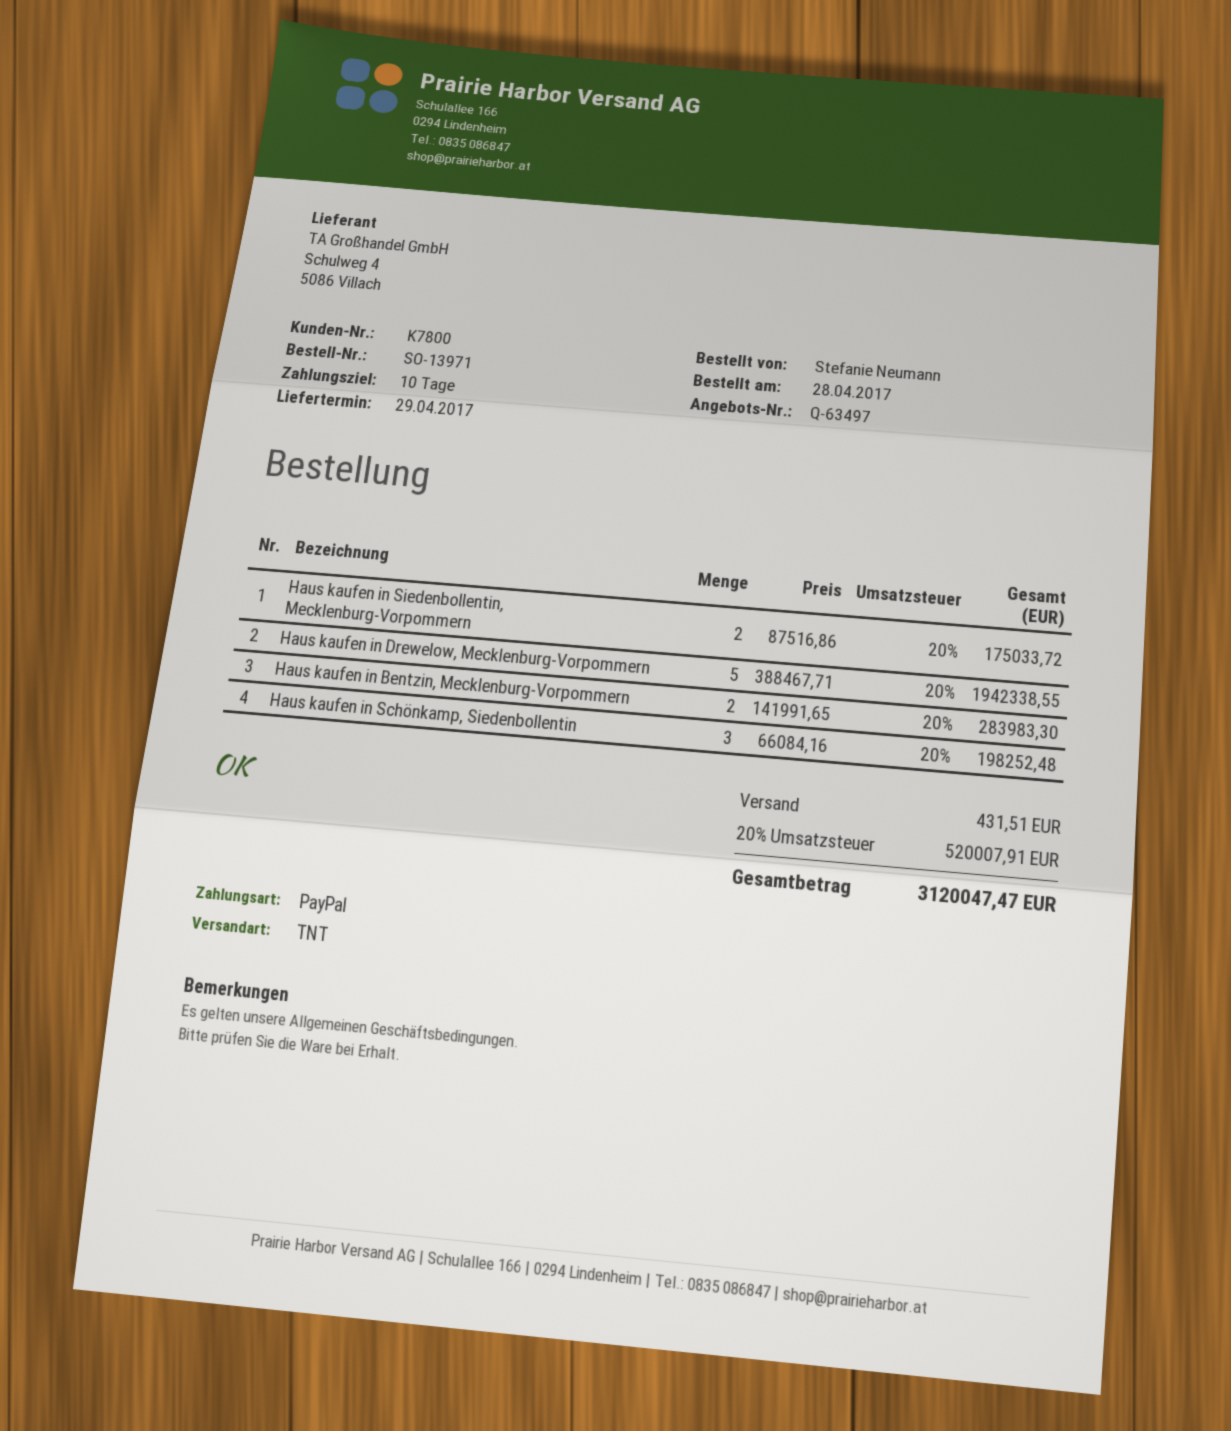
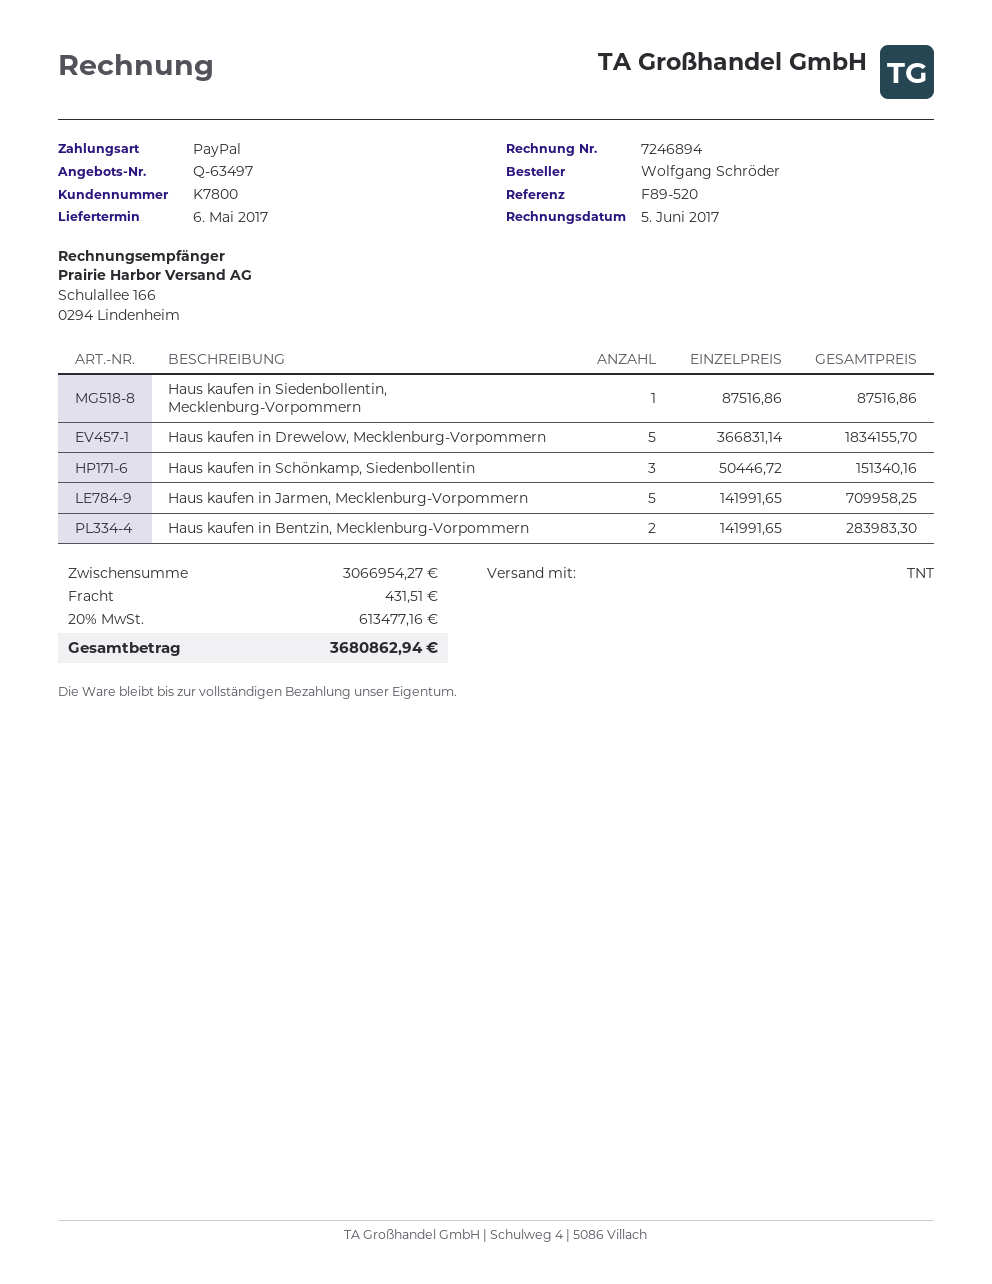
delivery date: 2017-04-29 -> 2017-05-06
ordered by: Stefanie Neumann -> Wolfgang Schröder
Haus kaufen in Siedenbollentin, Mecklenburg-Vorpommern: 2 x 87516.86 = 175033.72 -> 1 x 87516.86 = 87516.86
Haus kaufen in Drewelow, Mecklenburg-Vorpommern: 5 x 388467.71 = 1942338.55 -> 5 x 366831.14 = 1834155.70
Haus kaufen in Schönkamp, Siedenbollentin: 3 x 66084.16 = 198252.48 -> 3 x 50446.72 = 151340.16
Haus kaufen in Jarmen, Mecklenburg-Vorpommern: none -> 5 x 141991.65 = 709958.25
tax: 20% = 520007.91 -> 20% = 613477.16
total: 3120047.47 -> 3680862.94

